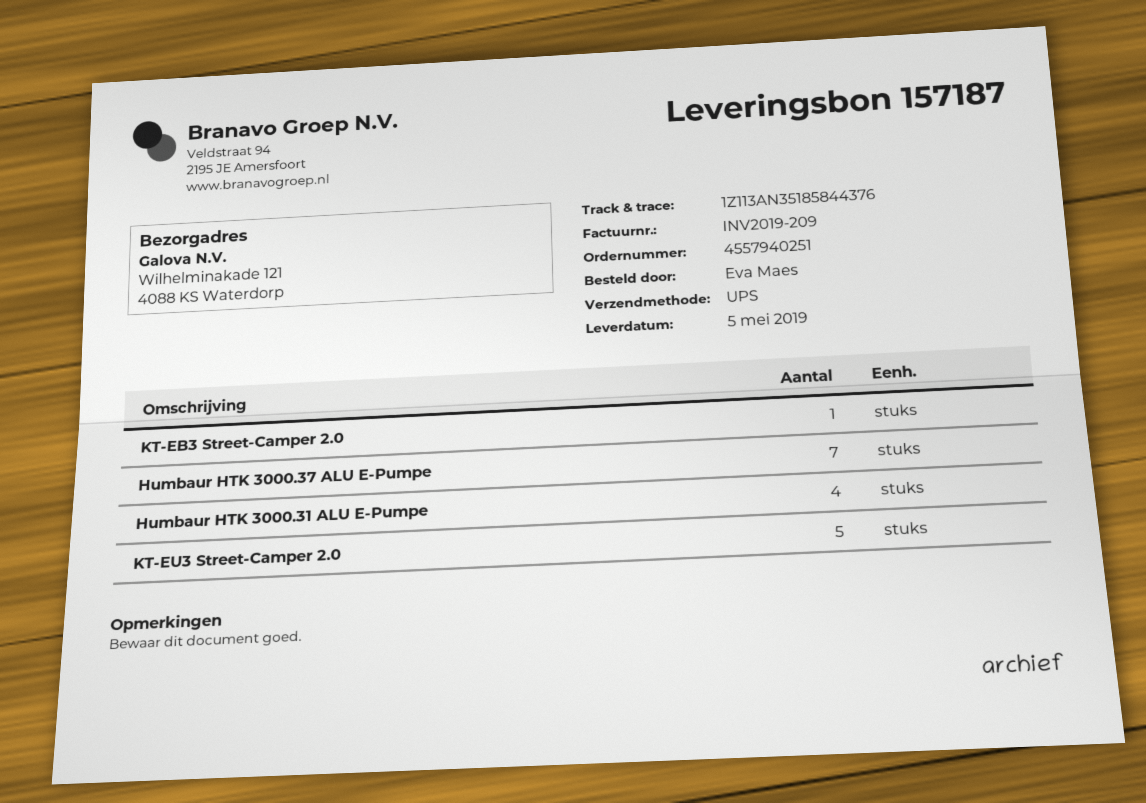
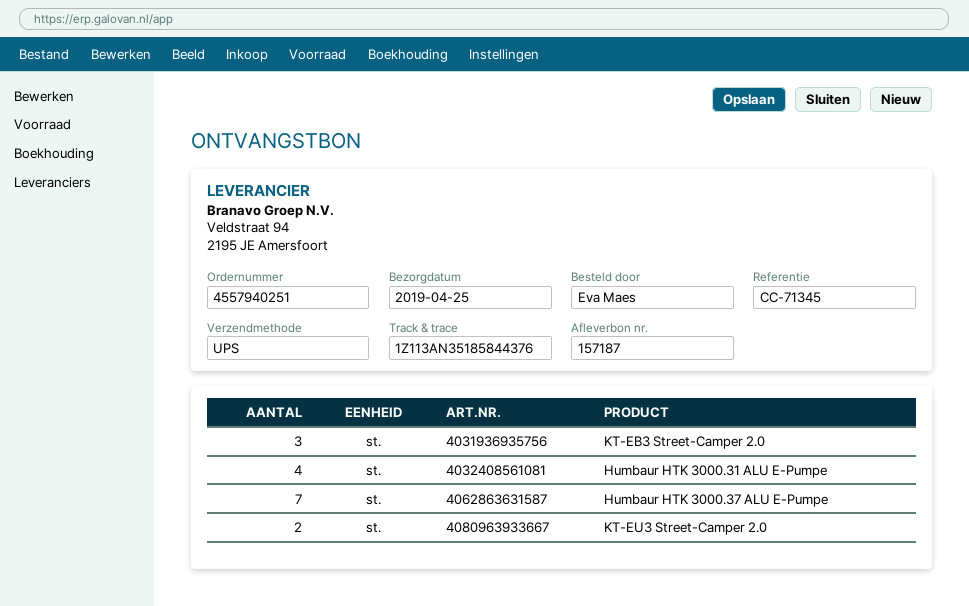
delivery date: 2019-05-05 -> 2019-04-25
KT-EB3 Street-Camper 2.0: 1 -> 3
KT-EU3 Street-Camper 2.0: 5 -> 2

